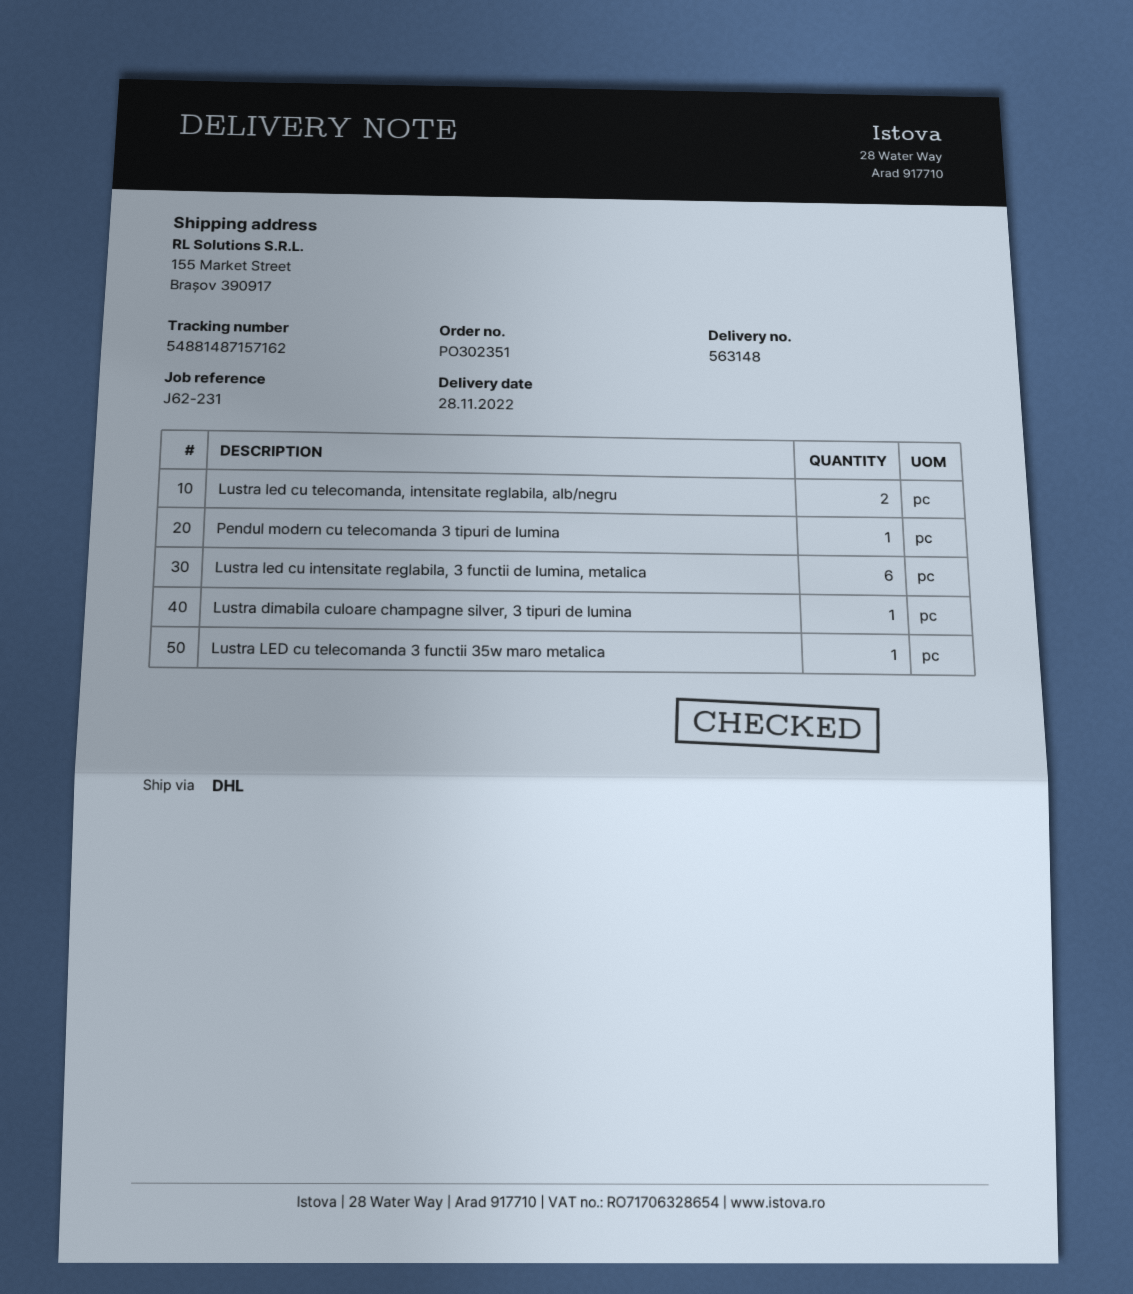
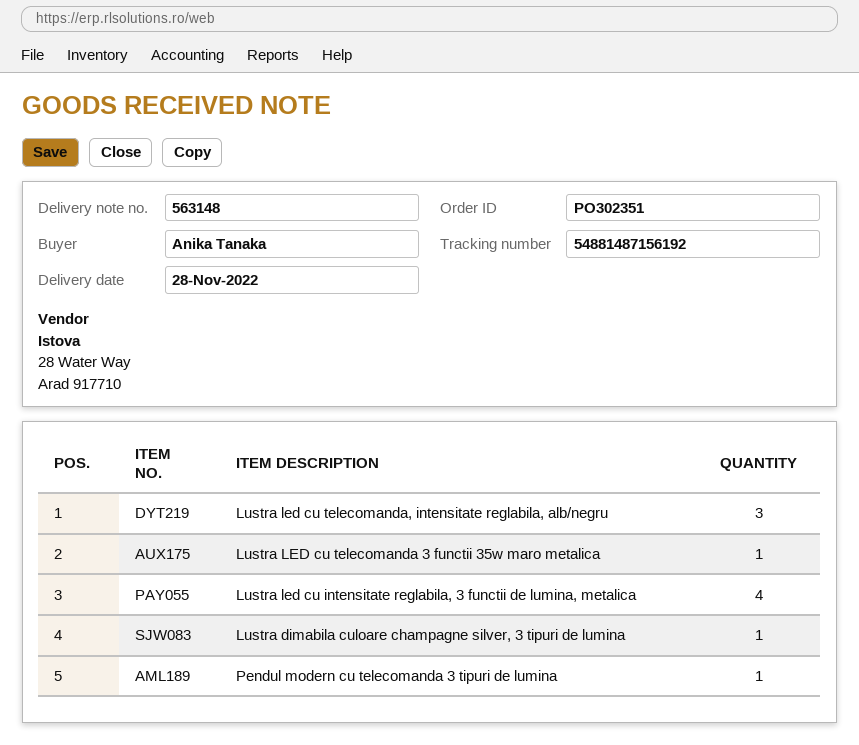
tracking number: 54881487157162 -> 54881487156192
Lustra led cu telecomanda, intensitate reglabila, alb/negru: 2 -> 3
Lustra led cu intensitate reglabila, 3 functii de lumina, metalica: 6 -> 4

